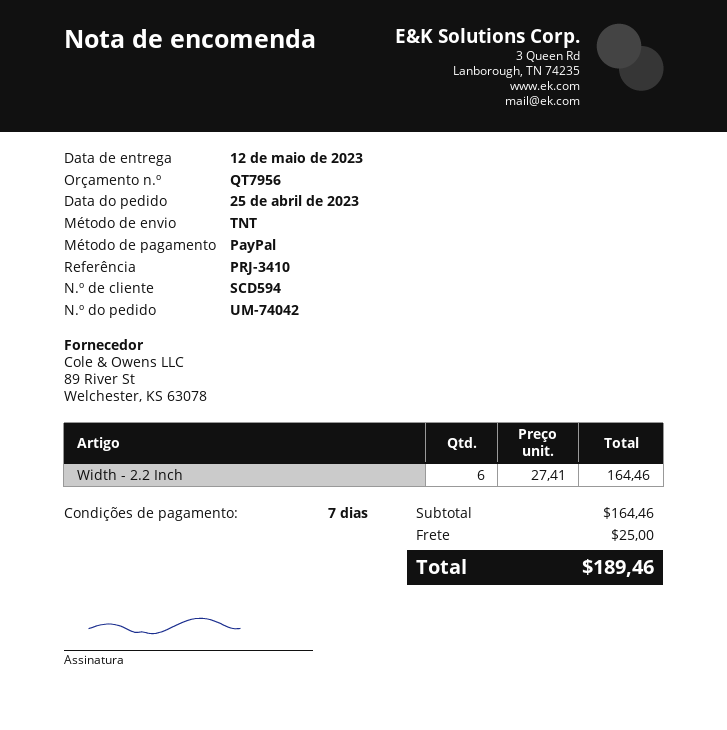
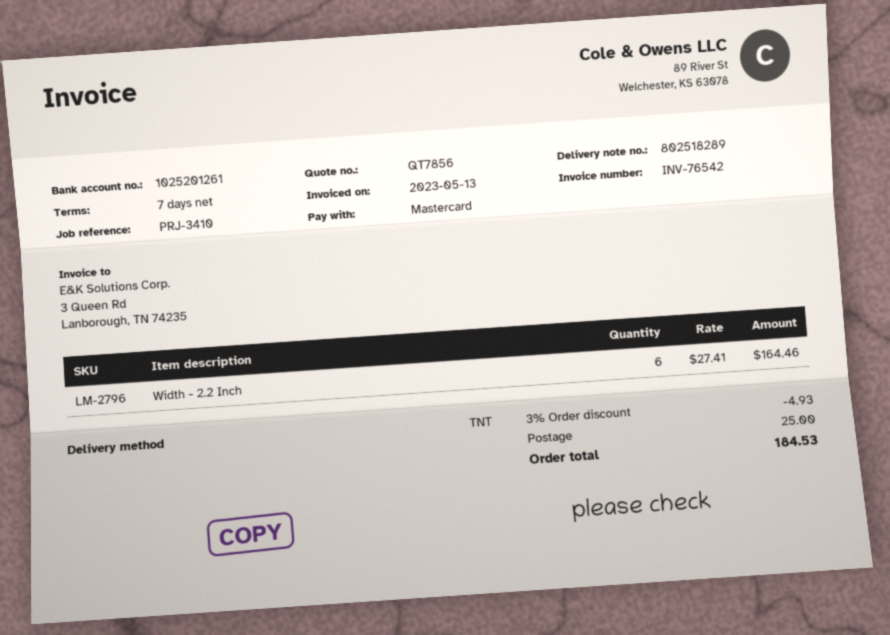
quote number: QT7956 -> QT7856
payment method: PayPal -> Mastercard
discount: none -> 3% = 4.93
total: 189.46 -> 184.53

